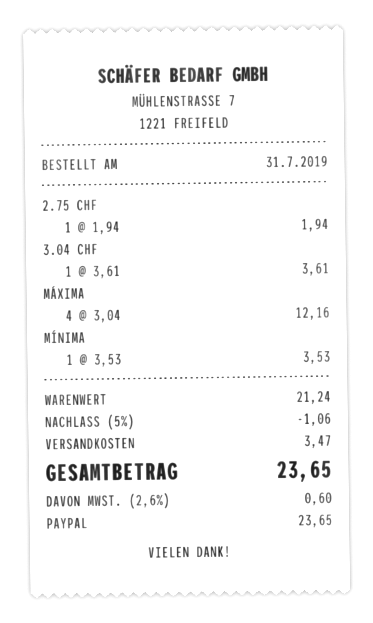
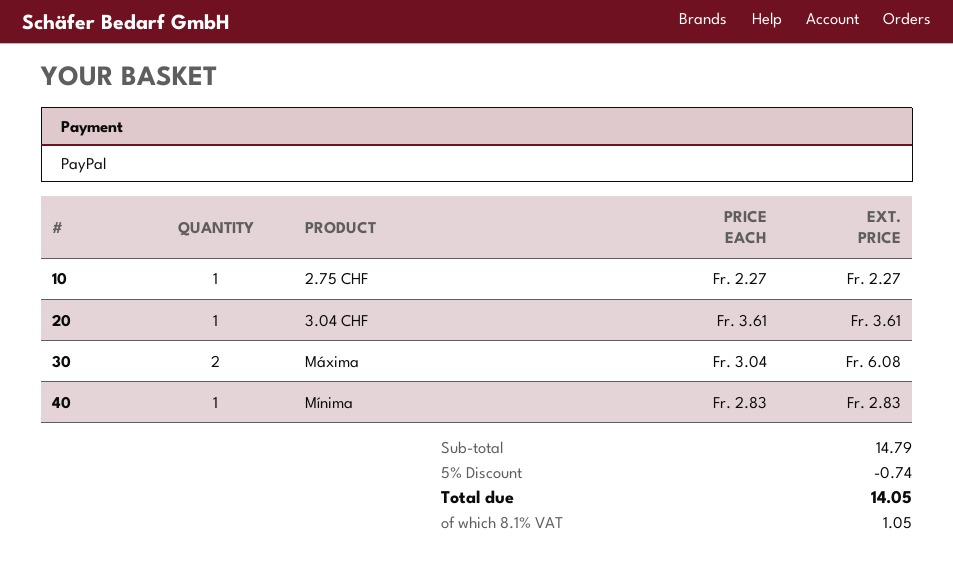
2.75 CHF: 1 x 1.94 = 1.94 -> 1 x 2.27 = 2.27
MÁXIMA: 4 x 3.04 = 12.16 -> 2 x 3.04 = 6.08
MÍNIMA: 1 x 3.53 = 3.53 -> 1 x 2.83 = 2.83
subtotal: 21.24 -> 14.79
discount: 5% = 1.06 -> 5% = 0.74
shipping: 3.47 -> none
tax: 2.6% = 0.60 -> 8.1% = 1.05
total: 23.65 -> 14.05

